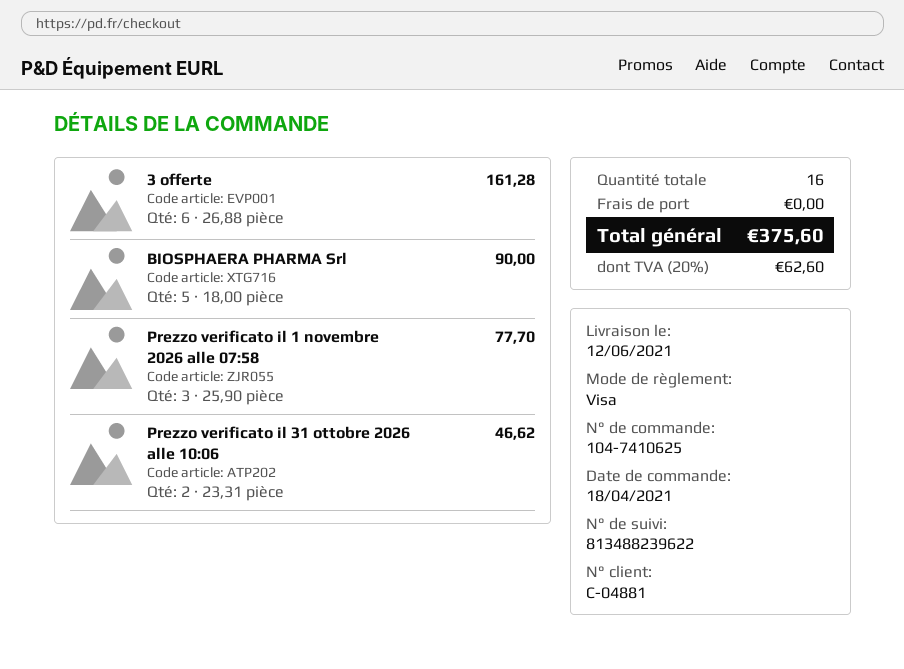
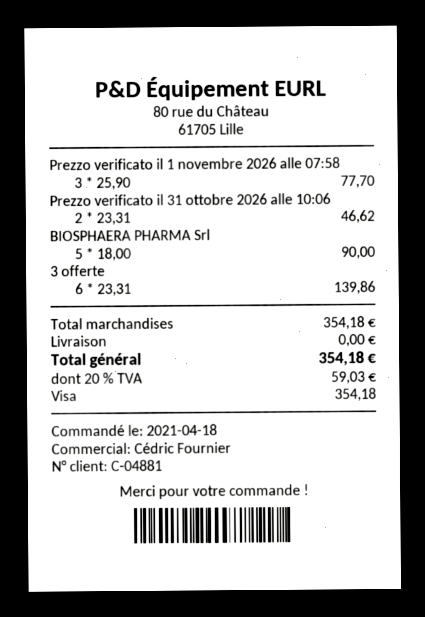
3 offerte: 6 x 26.88 = 161.28 -> 6 x 23.31 = 139.86
tax: 20% = 62.60 -> 20% = 59.03
total: 375.60 -> 354.18

